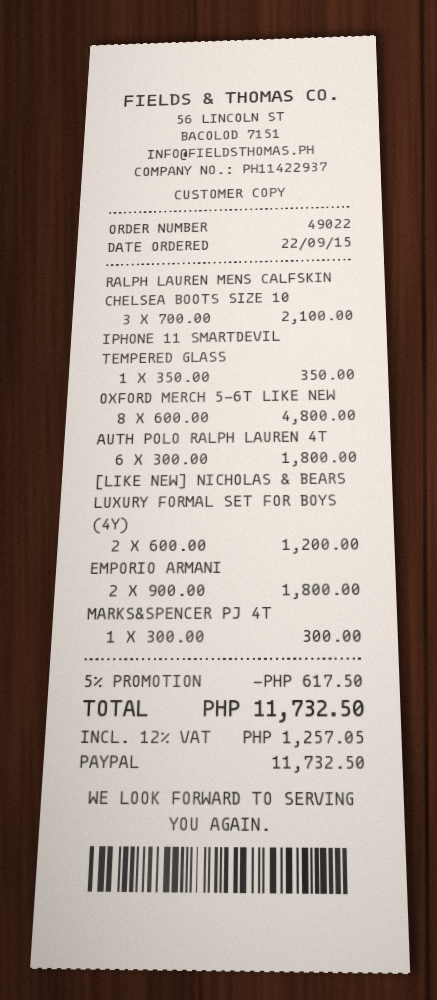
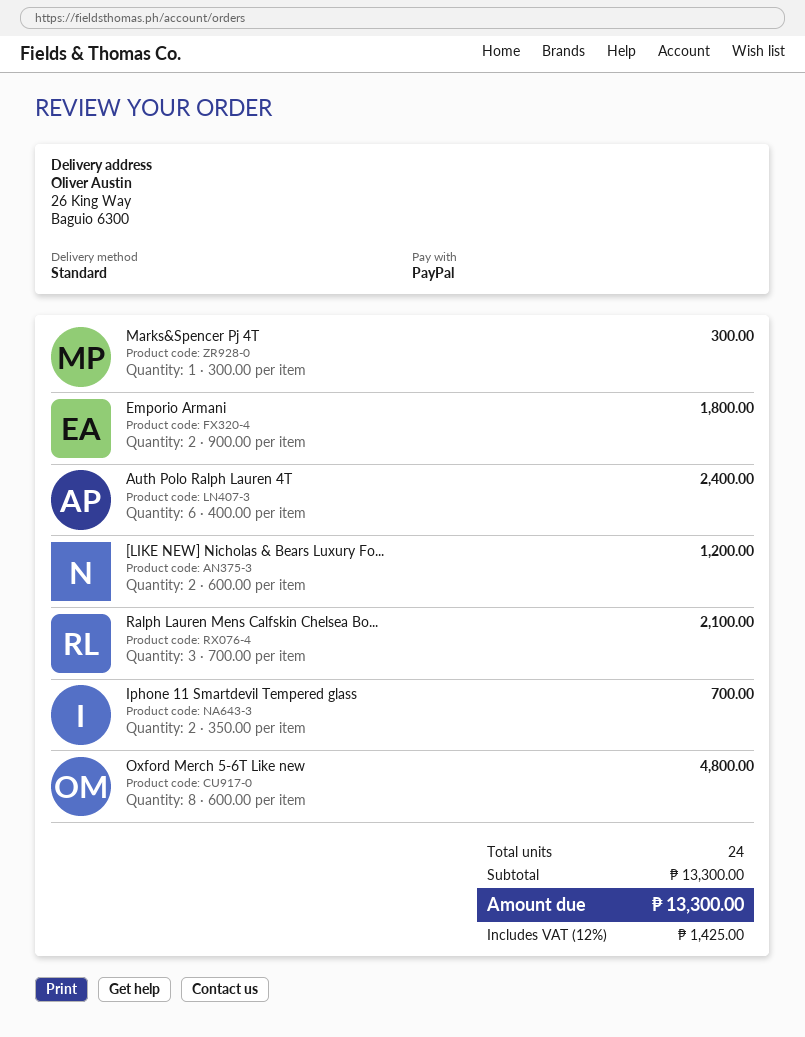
IPHONE 11 SMARTDEVIL TEMPERED GLASS: 1 x 350.00 = 350.00 -> 2 x 350.00 = 700.00
AUTH POLO RALPH LAUREN 4T: 6 x 300.00 = 1800.00 -> 6 x 400.00 = 2400.00
discount: 5% = 617.50 -> none
tax: 12% = 1257.05 -> 12% = 1425.00
total: 11732.50 -> 13300.00

